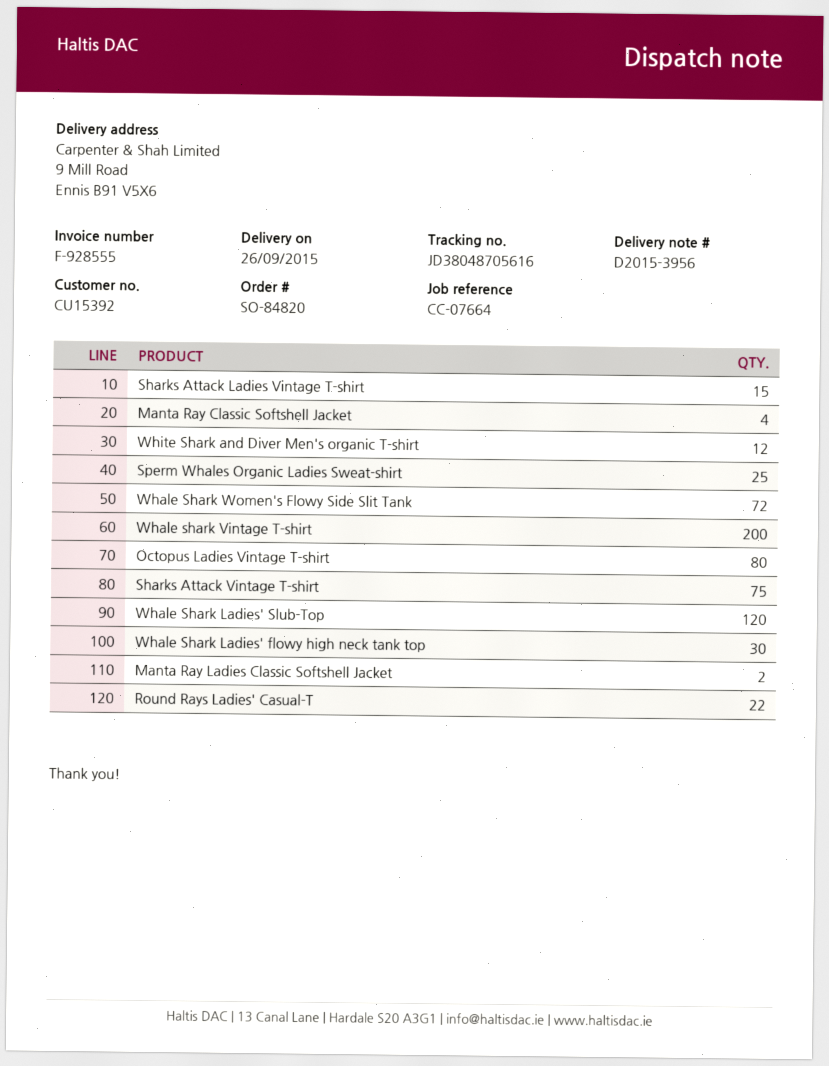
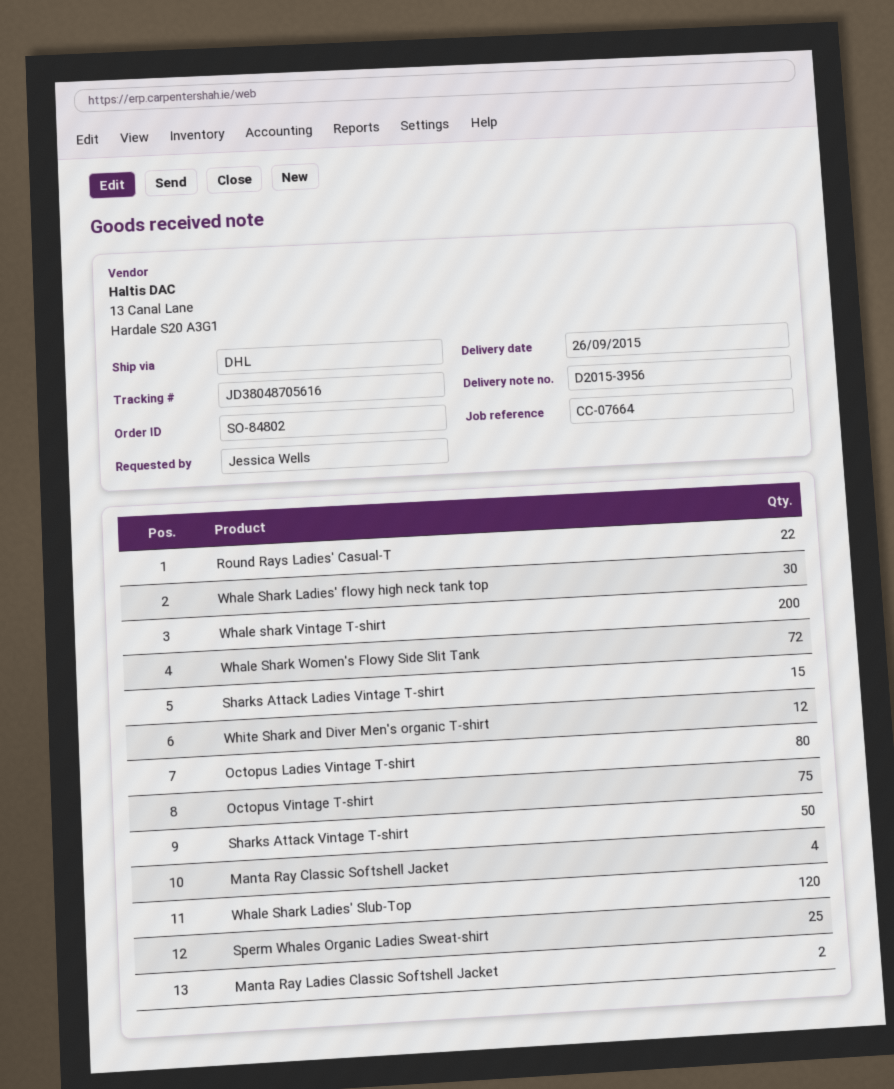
order number: SO-84820 -> SO-84802
Sharks Attack Vintage T-shirt: 75 -> 50
Octopus Vintage T-shirt: none -> 75

